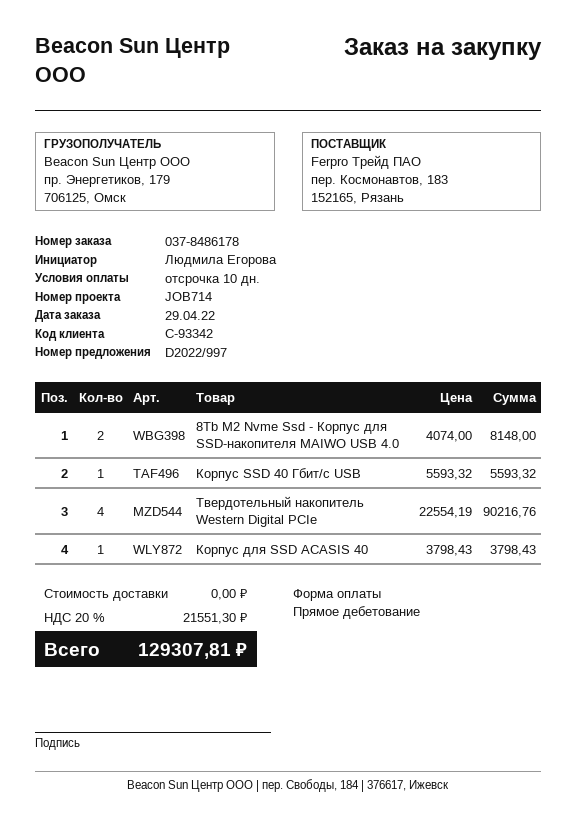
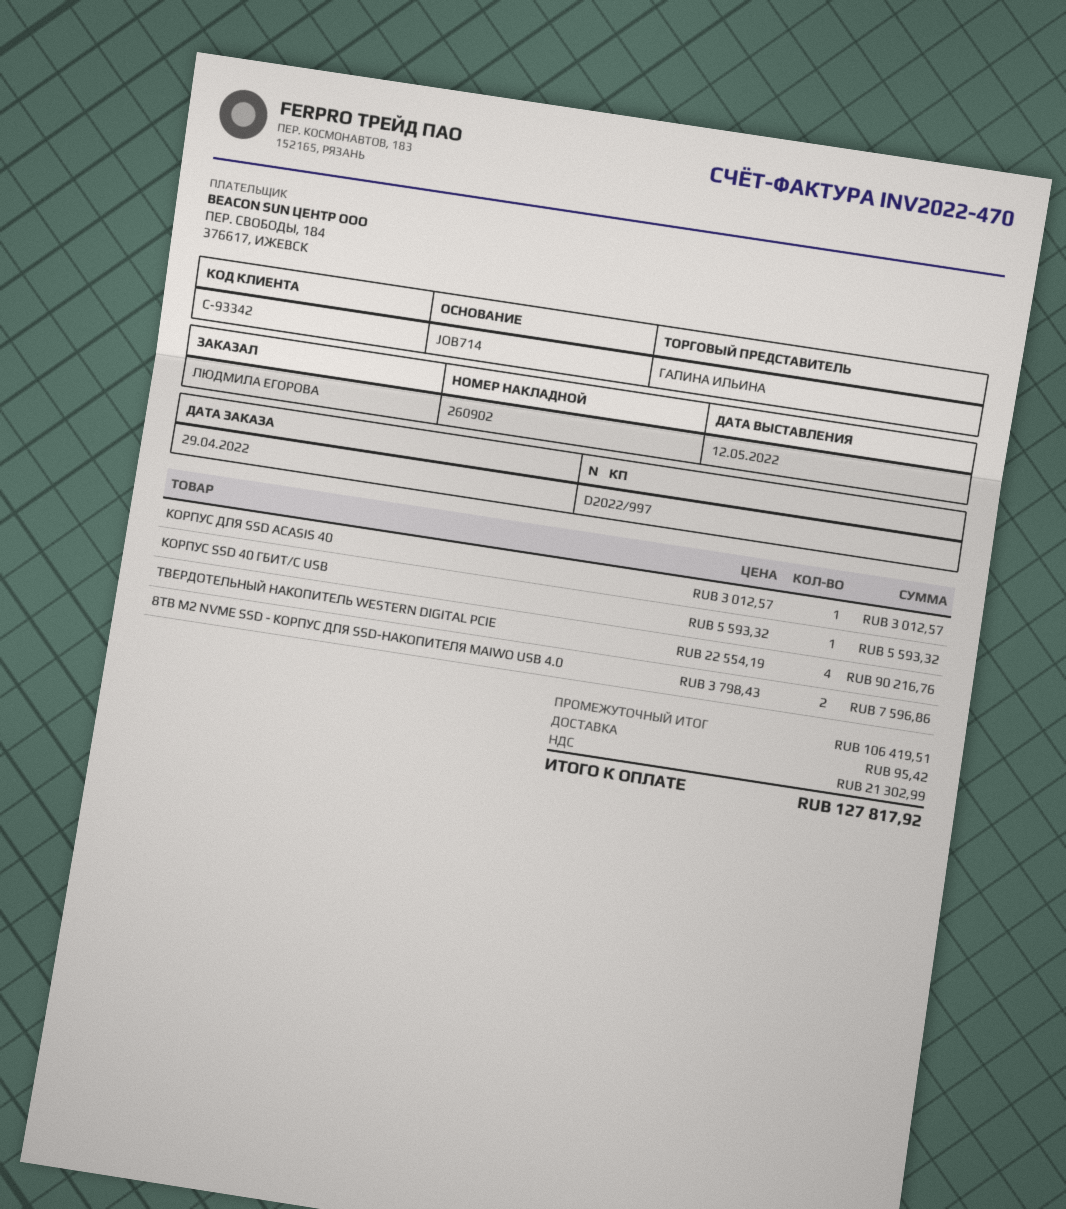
8Tb M2 Nvme Ssd - Корпус для SSD-накопителя MAIWO USB 4.0: 2 x 4074.00 = 8148.00 -> 2 x 3798.43 = 7596.86
Корпус для SSD ACASIS 40: 1 x 3798.43 = 3798.43 -> 1 x 3012.57 = 3012.57
shipping: 0.00 -> 95.42
tax: 21551.30 -> 21302.99
total: 129307.81 -> 127817.92

